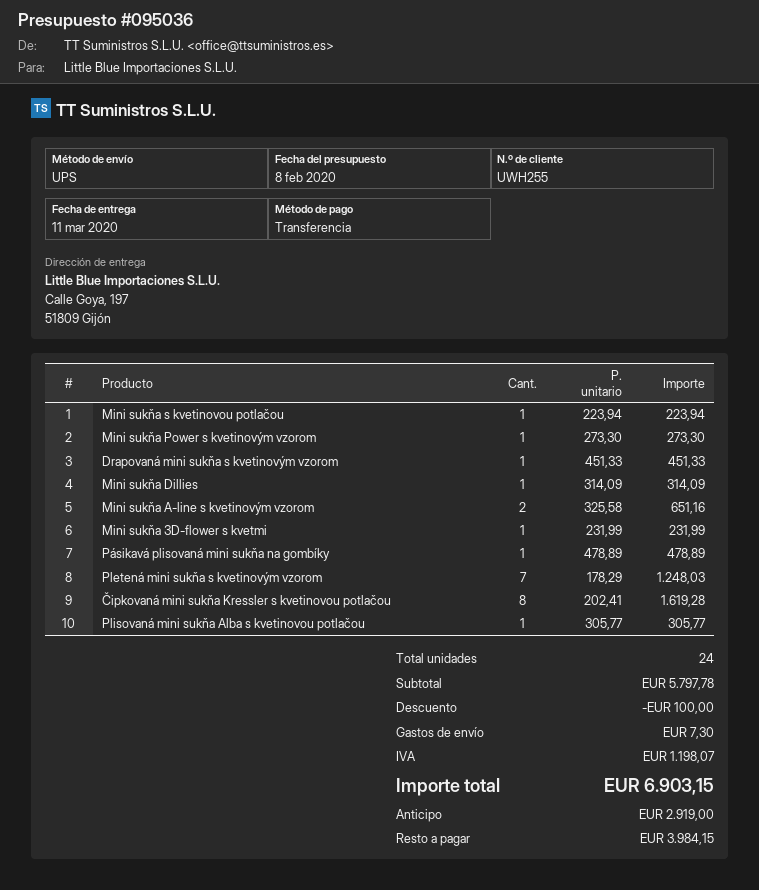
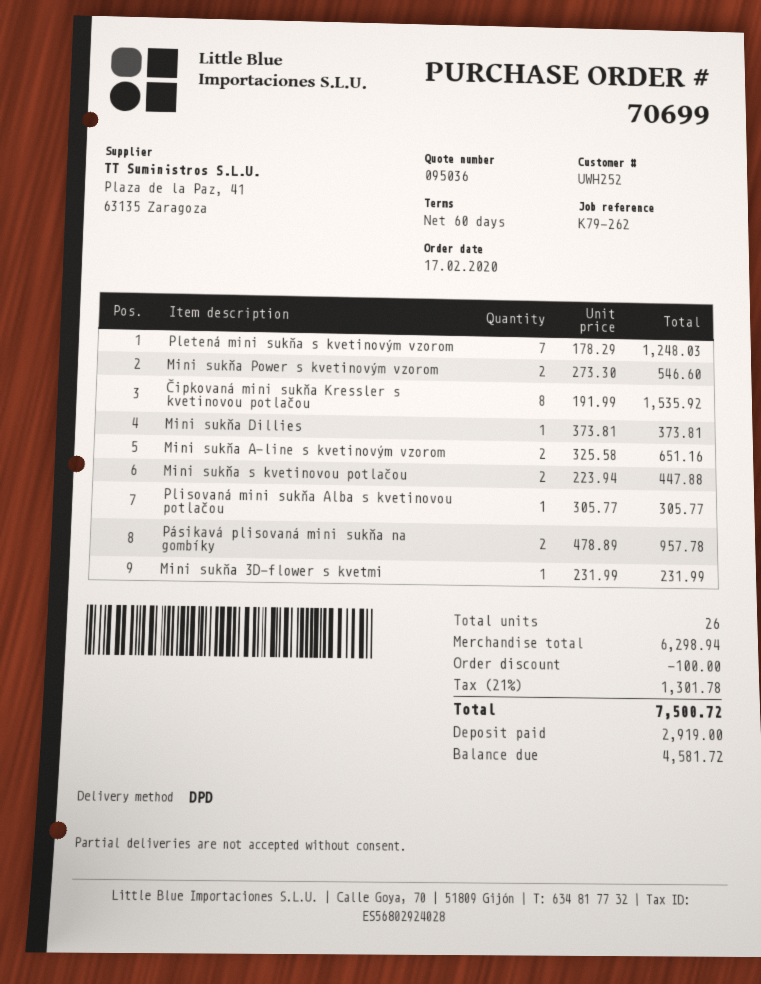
customer number: UWH255 -> UWH252
shipping method: UPS -> DPD
Mini sukňa s kvetinovou potlačou: 1 x 223.94 = 223.94 -> 2 x 223.94 = 447.88
Mini sukňa Power s kvetinovým vzorom: 1 x 273.30 = 273.30 -> 2 x 273.30 = 546.60
Drapovaná mini sukňa s kvetinovým vzorom: 1 x 451.33 = 451.33 -> none
Mini sukňa Dillies: 1 x 314.09 = 314.09 -> 1 x 373.81 = 373.81
Pásikavá plisovaná mini sukňa na gombíky: 1 x 478.89 = 478.89 -> 2 x 478.89 = 957.78
Čipkovaná mini sukňa Kressler s kvetinovou potlačou: 8 x 202.41 = 1619.28 -> 8 x 191.99 = 1535.92
total quantity: 24 -> 26
subtotal: 5797.78 -> 6298.94
shipping: 7.30 -> none
tax: 1198.07 -> 1301.78
total: 6903.15 -> 7500.72
balance: 3984.15 -> 4581.72

